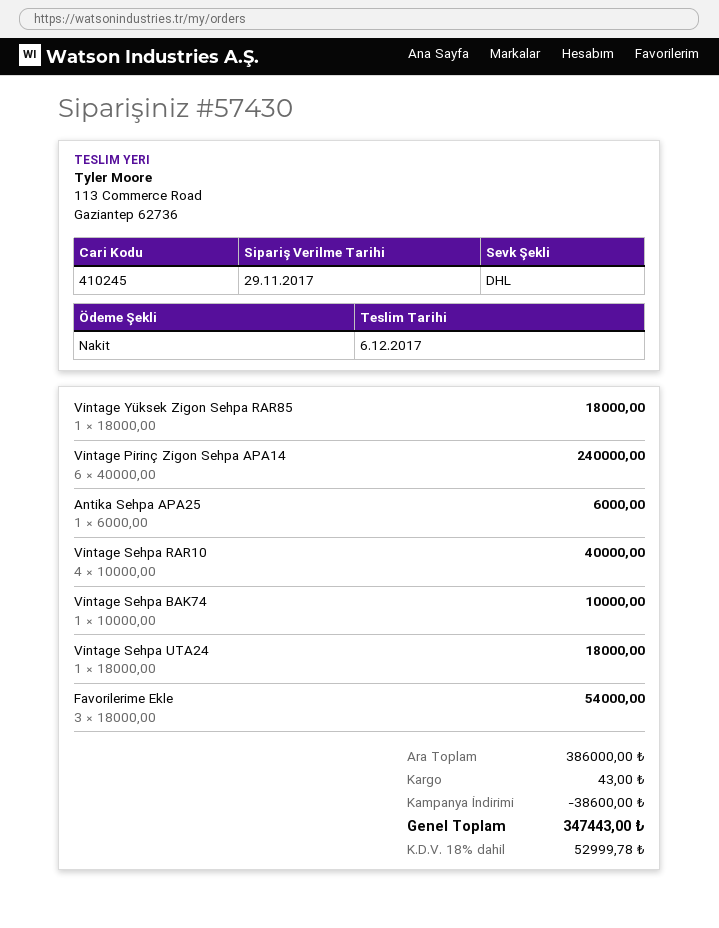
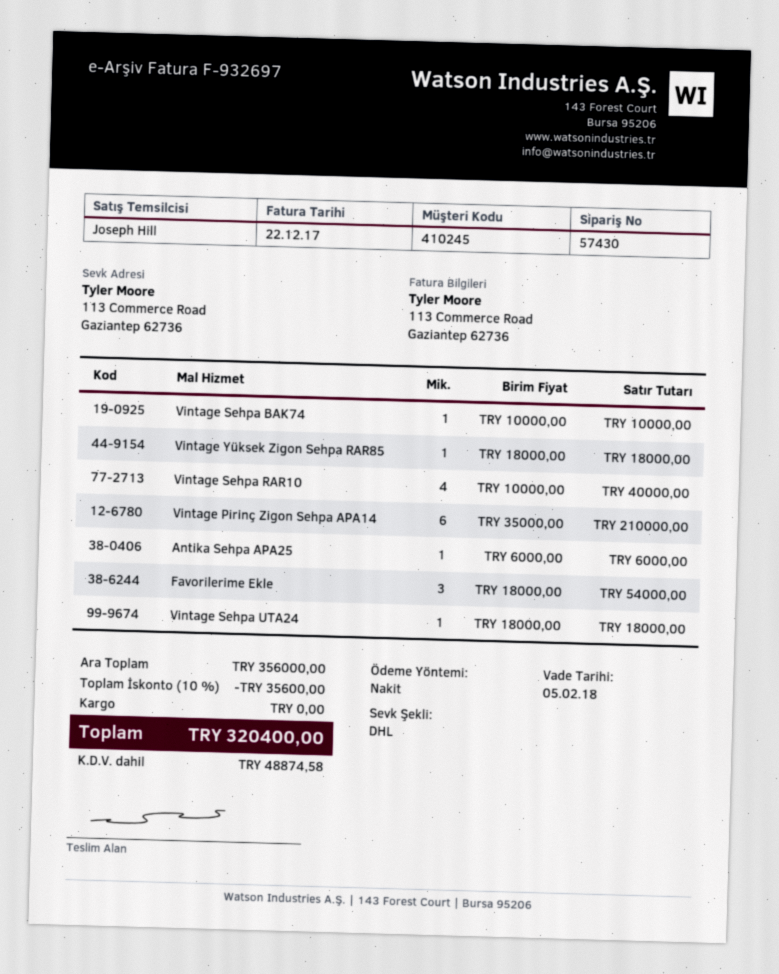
Vintage Pirinç Zigon Sehpa APA14: 6 x 40000.00 = 240000.00 -> 6 x 35000.00 = 210000.00
subtotal: 386000.00 -> 356000.00
discount: 38600.00 -> 35600.00
shipping: 43.00 -> 0.00
tax: 52999.78 -> 48874.58
total: 347443.00 -> 320400.00

